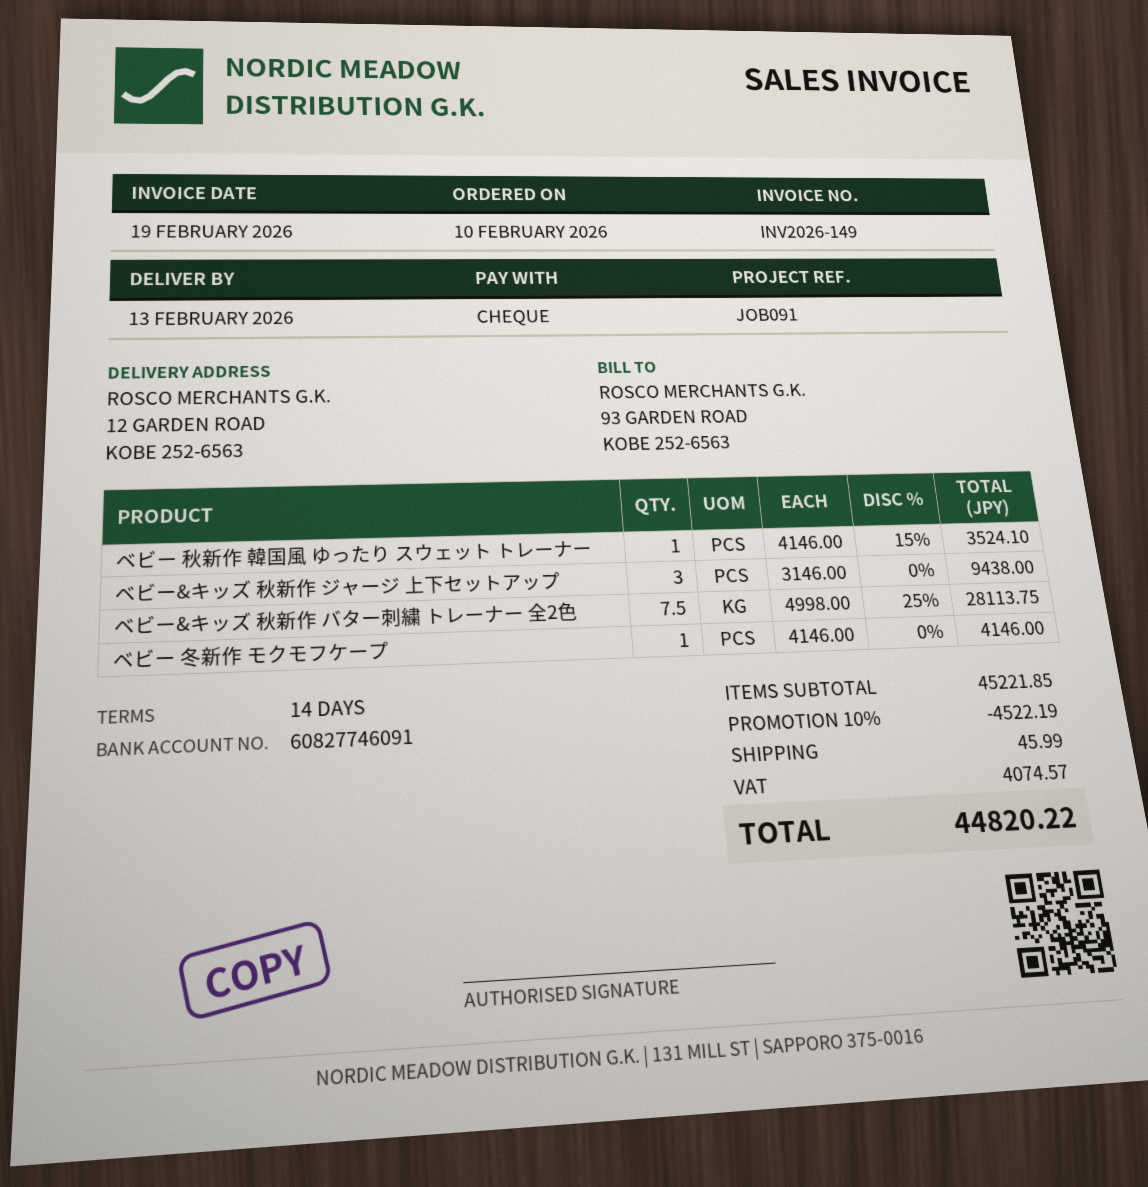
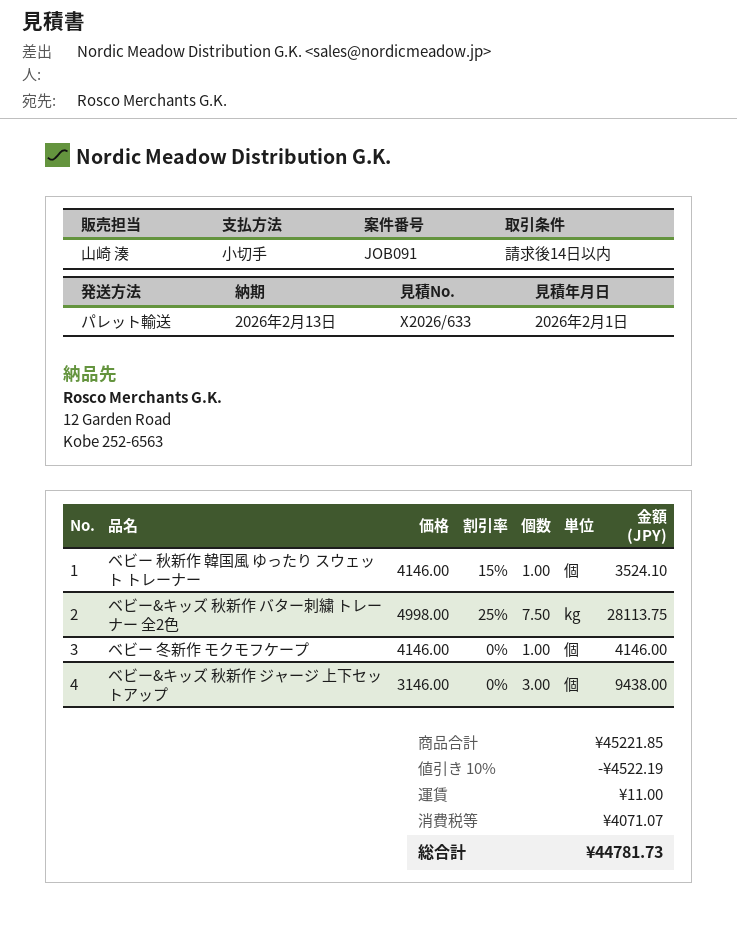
shipping: 45.99 -> 11.00
tax: 4074.57 -> 4071.07
total: 44820.22 -> 44781.73

